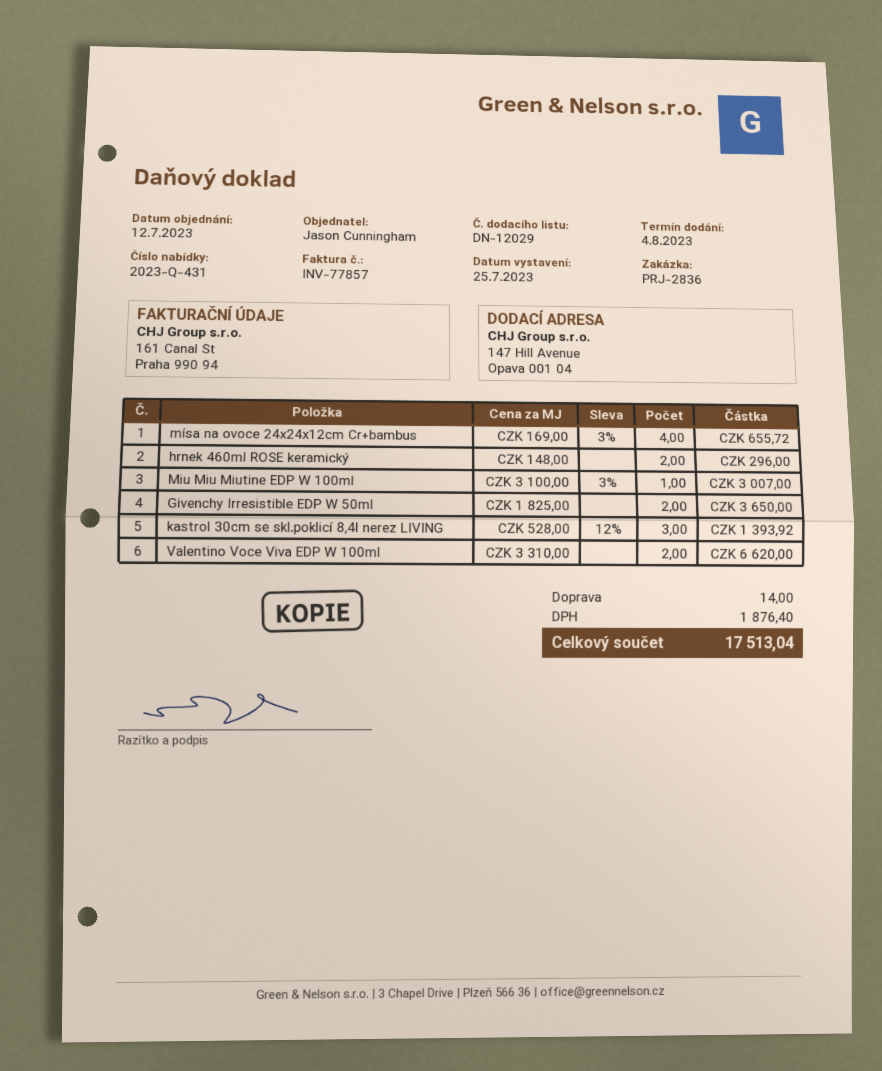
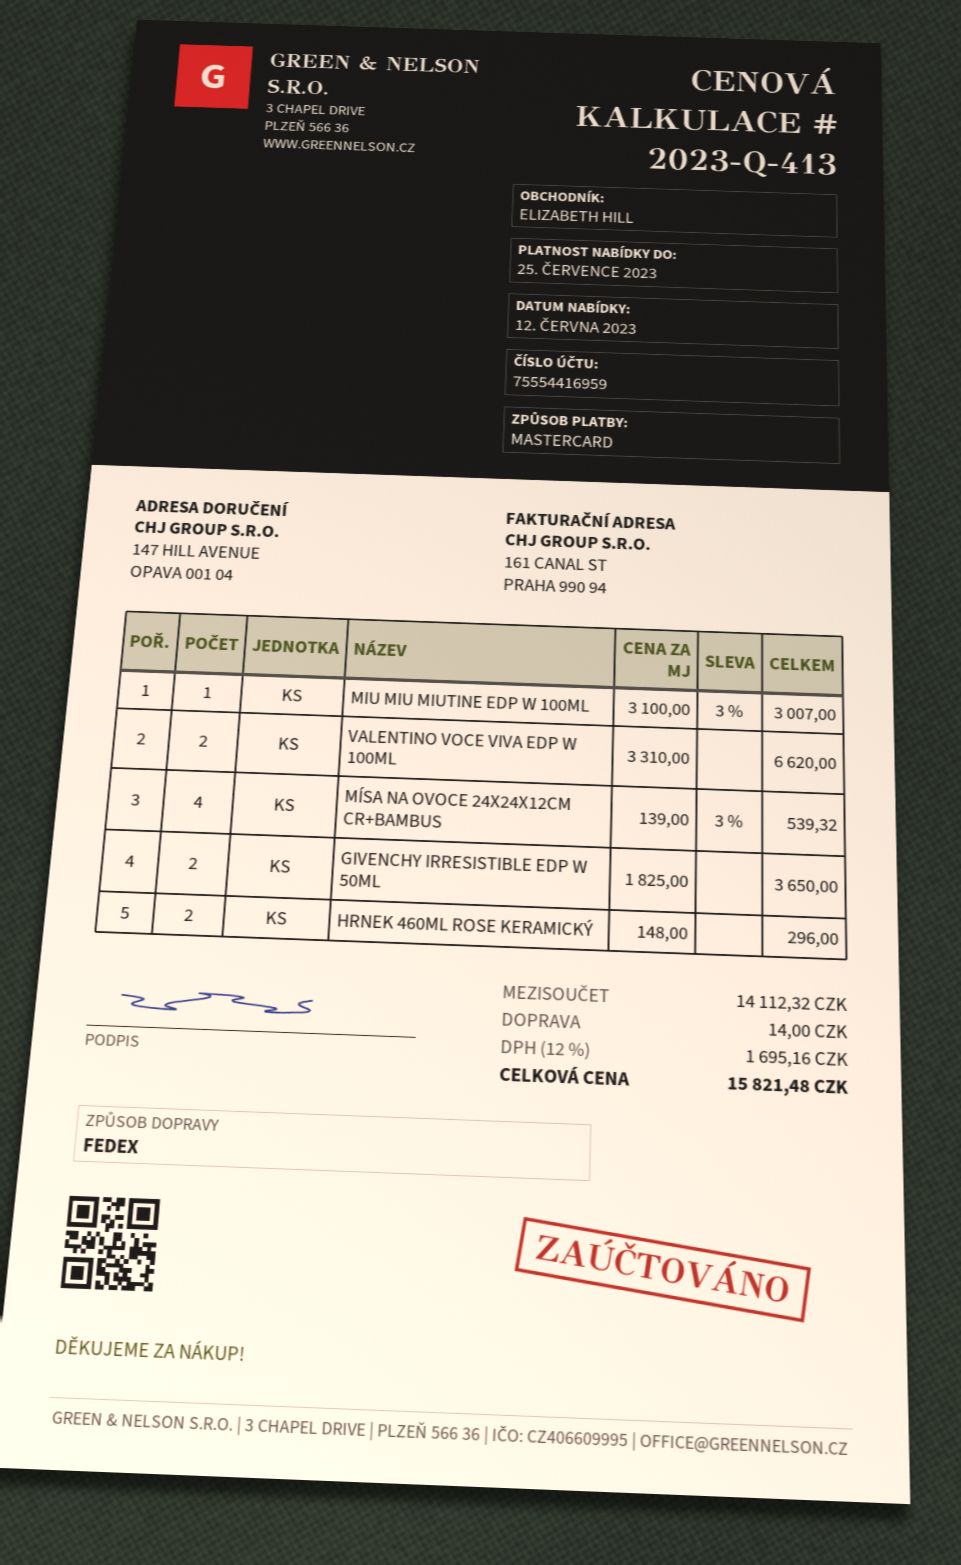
quote number: 2023-Q-431 -> 2023-Q-413
mísa na ovoce 24x24x12cm Cr+bambus: 4 x 169.00 - 3% = 655.72 -> 4 x 139.00 - 3% = 539.32
kastrol 30cm se skl.poklicí 8,4l nerez LIVING: 3 x 528.00 - 12% = 1393.92 -> none
tax: 1876.40 -> 1695.16
total: 17513.04 -> 15821.48

